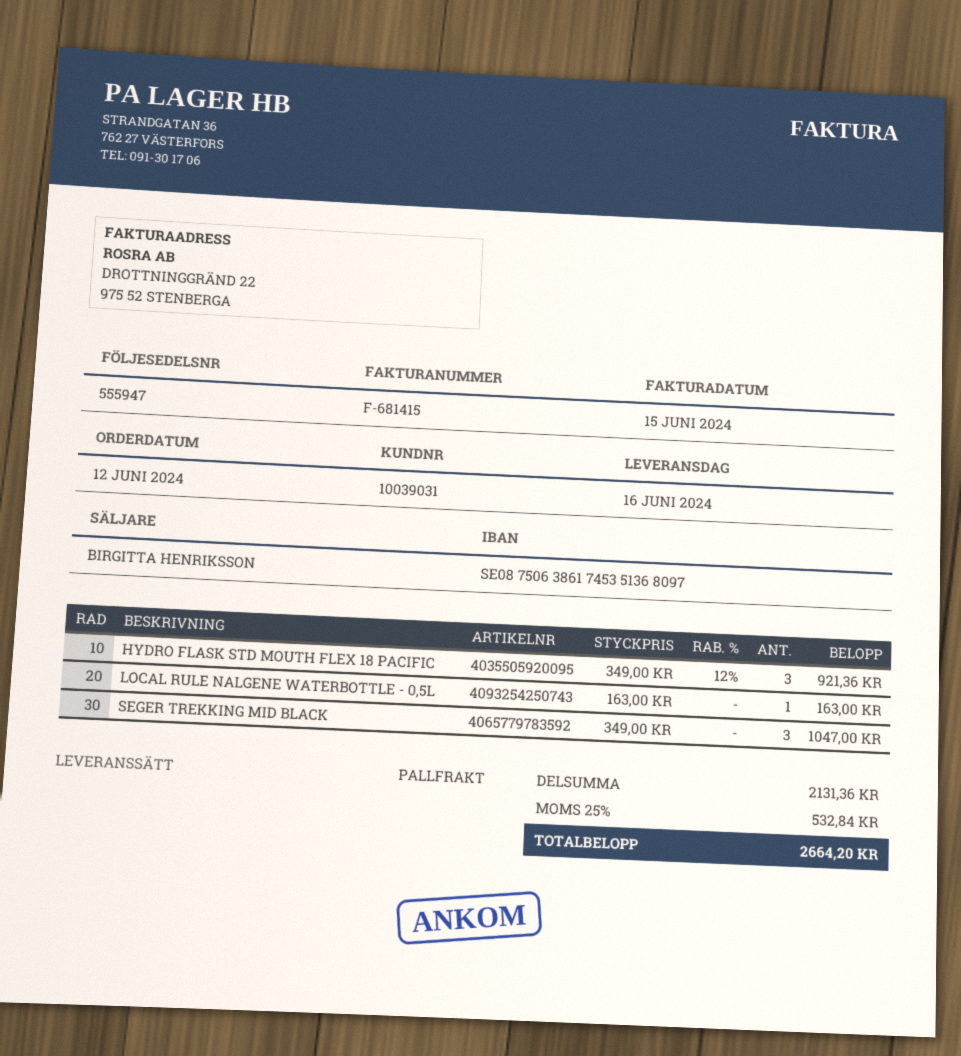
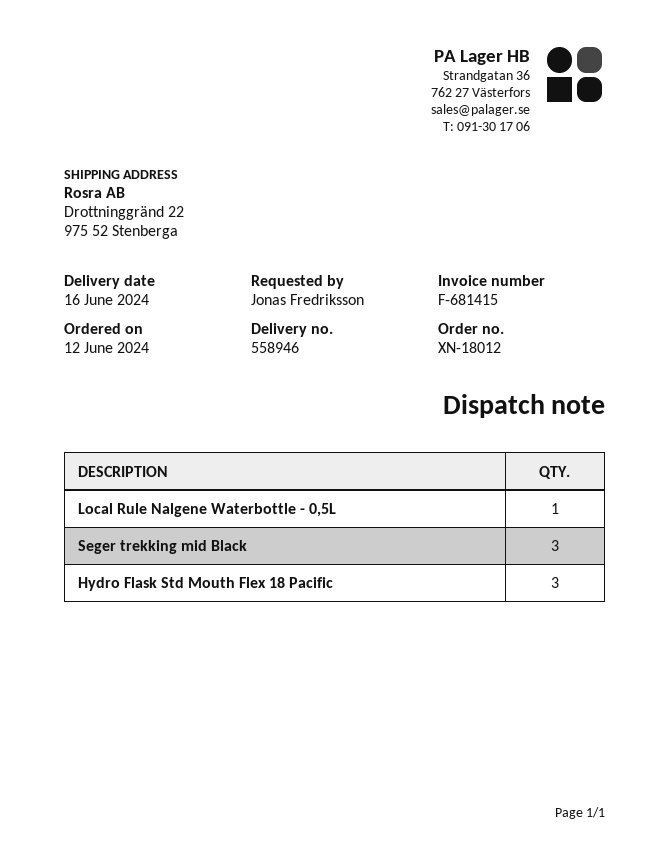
delivery note number: 555947 -> 558946

